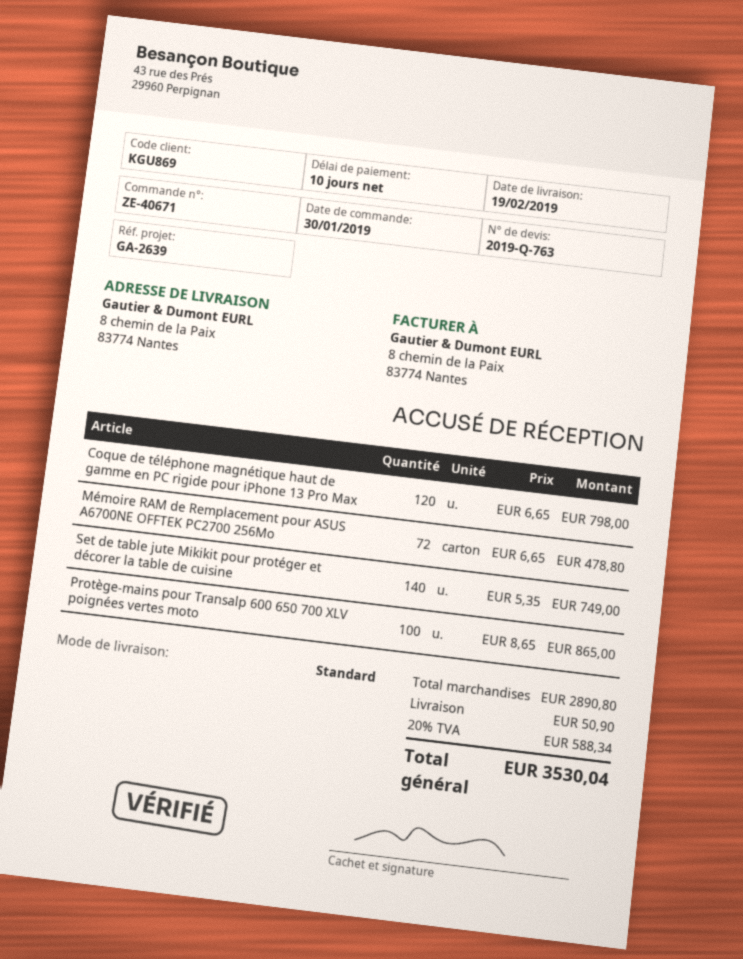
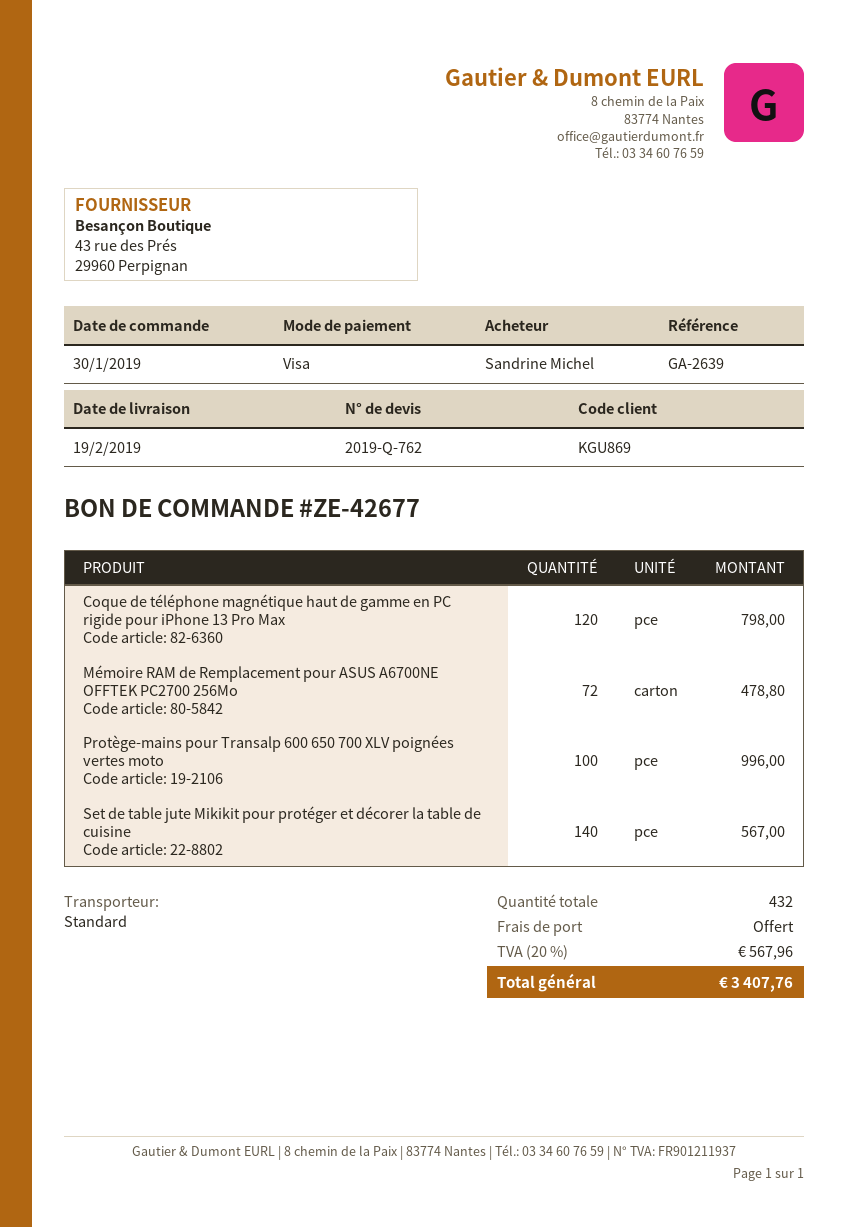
quote number: 2019-Q-763 -> 2019-Q-762
order number: ZE-40671 -> ZE-42677
Set de table jute Mikikit pour protéger et décorer la table de cuisine: 140 for 749.00 -> 140 for 567.00
Protège-mains pour Transalp 600 650 700 XLV poignées vertes moto: 100 for 865.00 -> 100 for 996.00
shipping: 50.90 -> 0.00
tax: 20% = 588.34 -> 20% = 567.96
total: 3530.04 -> 3407.76

